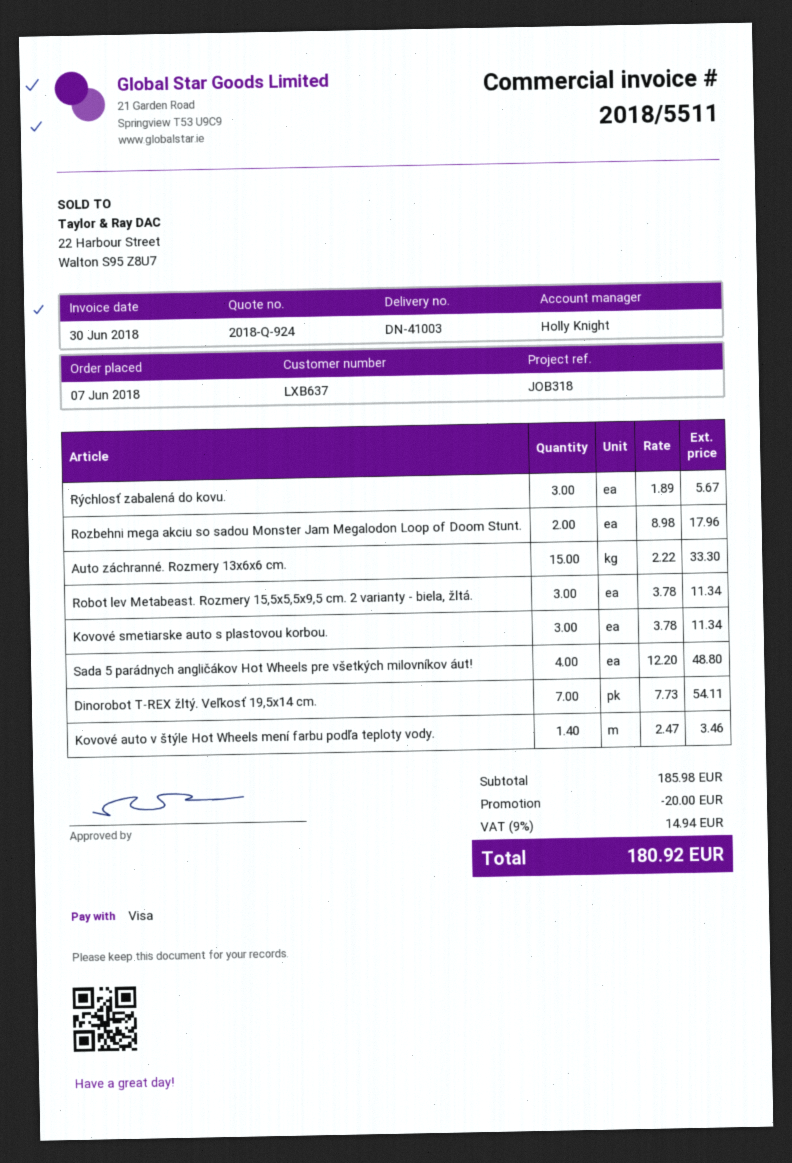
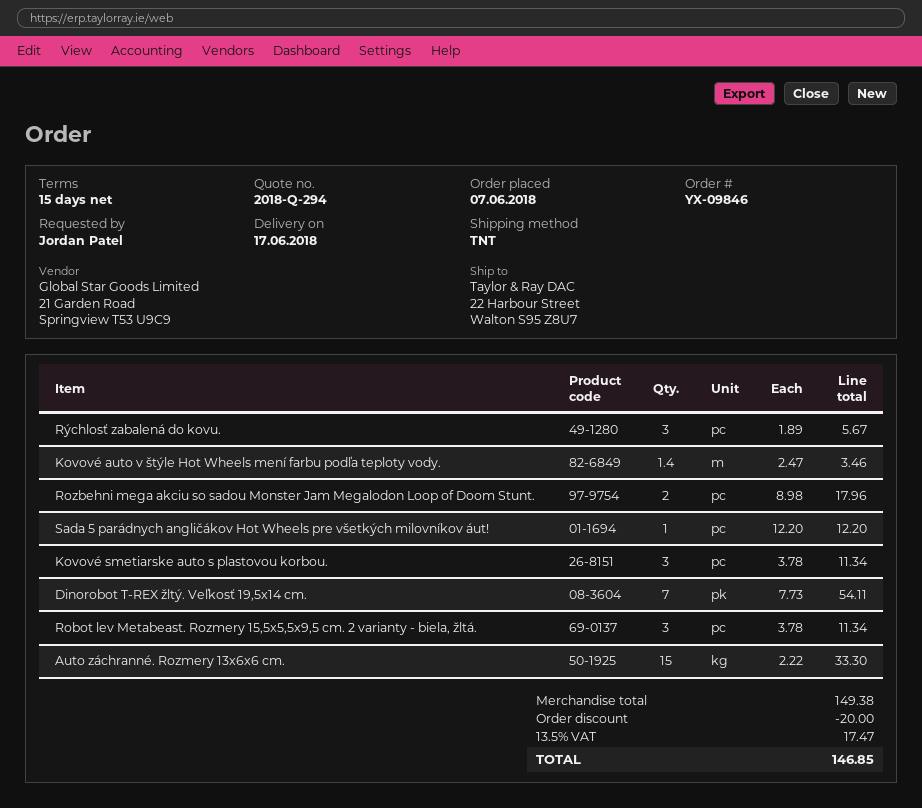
quote number: 2018-Q-924 -> 2018-Q-294
Sada 5 parádnych angličákov Hot Wheels pre všetkých milovníkov áut!: 4 x 12.20 = 48.80 -> 1 x 12.20 = 12.20
subtotal: 185.98 -> 149.38
tax: 9% = 14.94 -> 13.5% = 17.47
total: 180.92 -> 146.85

